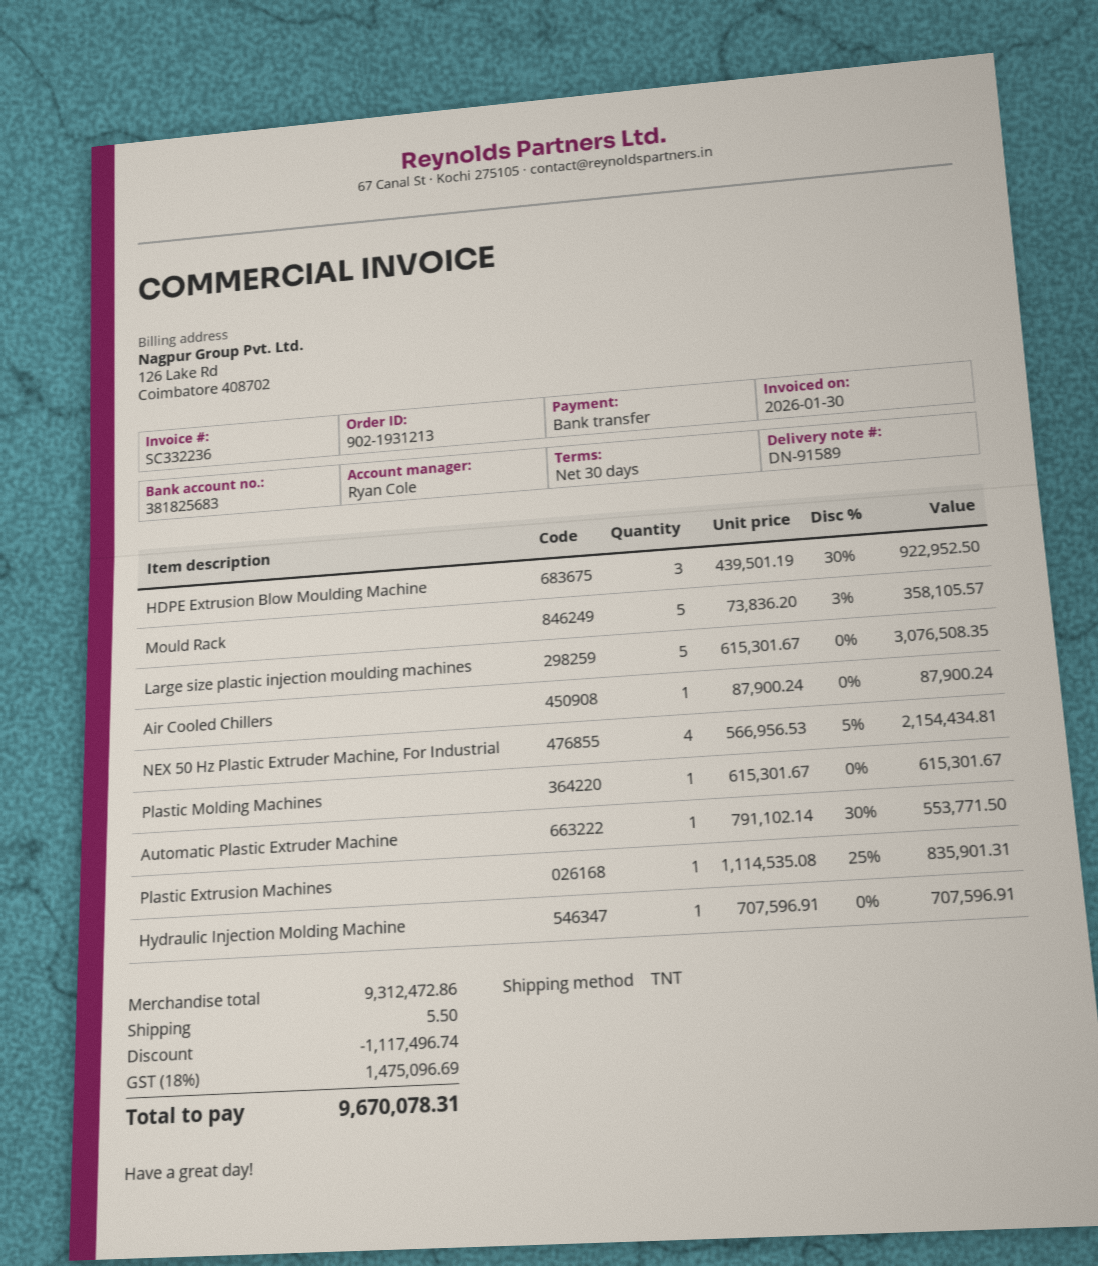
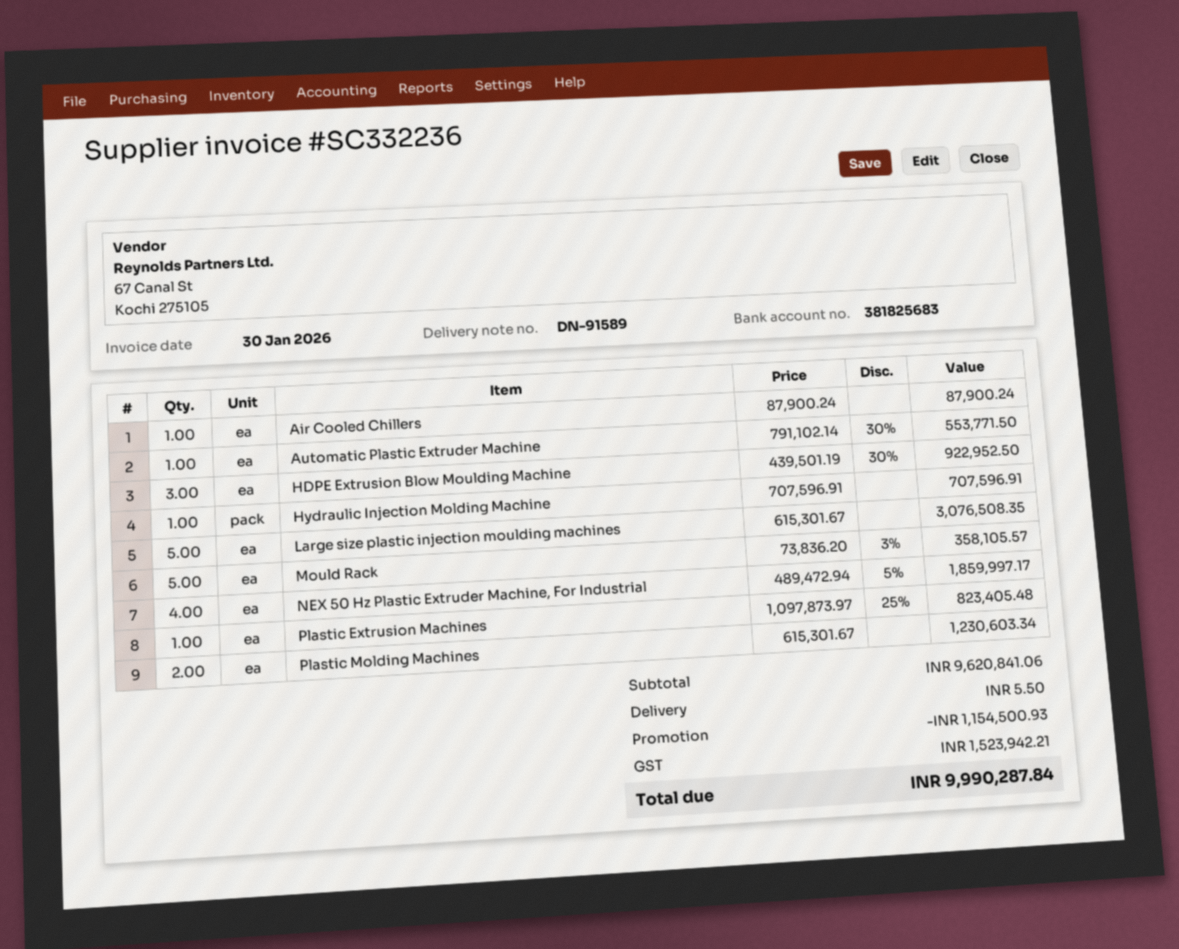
NEX 50 Hz Plastic Extruder Machine, For Industrial: 4 x 566956.53 - 5% = 2154434.81 -> 4 x 489472.94 - 5% = 1859997.17
Plastic Molding Machines: 1 x 615301.67 = 615301.67 -> 2 x 615301.67 = 1230603.34
Plastic Extrusion Machines: 1 x 1114535.08 - 25% = 835901.31 -> 1 x 1097873.97 - 25% = 823405.48
subtotal: 9312472.86 -> 9620841.06
discount: 1117496.74 -> 1154500.93
tax: 1475096.69 -> 1523942.21
total: 9670078.31 -> 9990287.84

